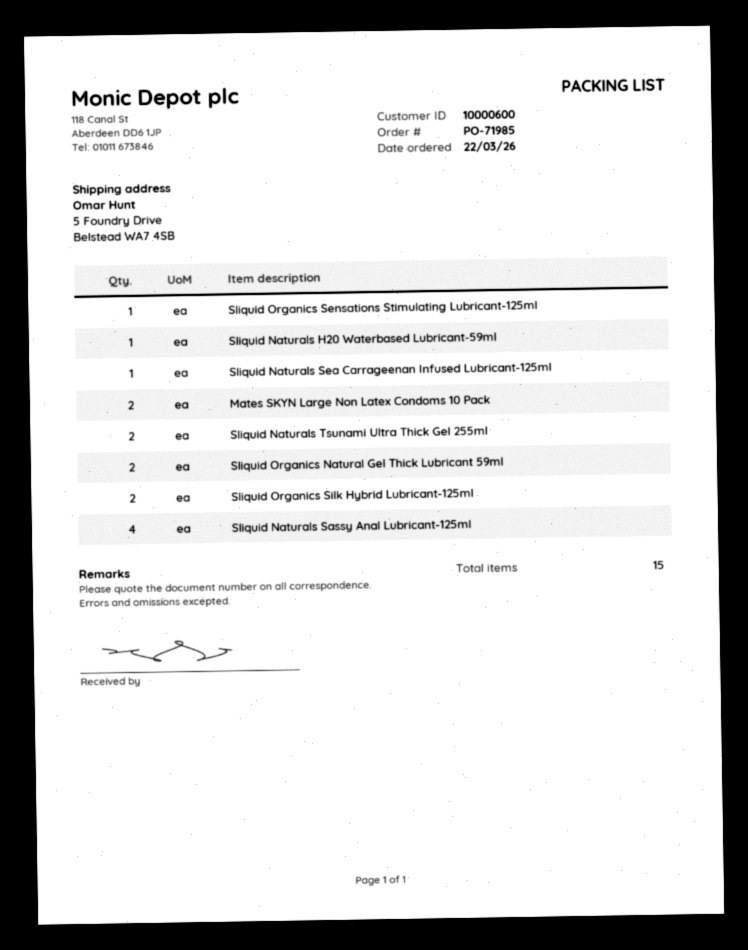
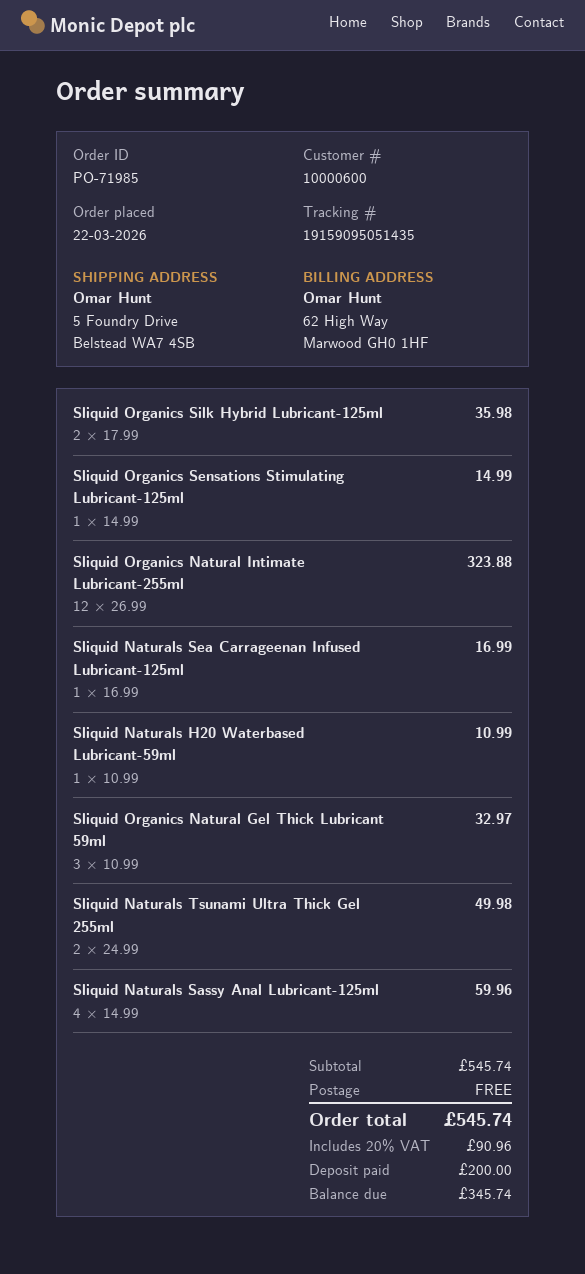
Mates SKYN Large Non Latex Condoms 10 Pack: 2 -> none
Sliquid Organics Natural Gel Thick Lubricant 59ml: 2 -> 3
Sliquid Organics Natural Intimate Lubricant-255ml: none -> 12

